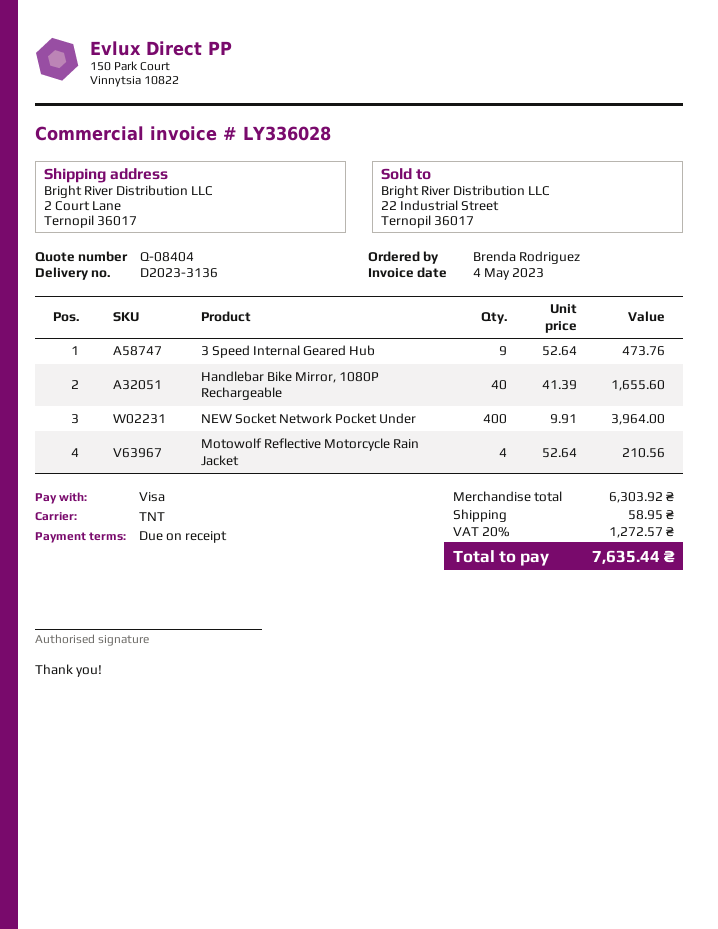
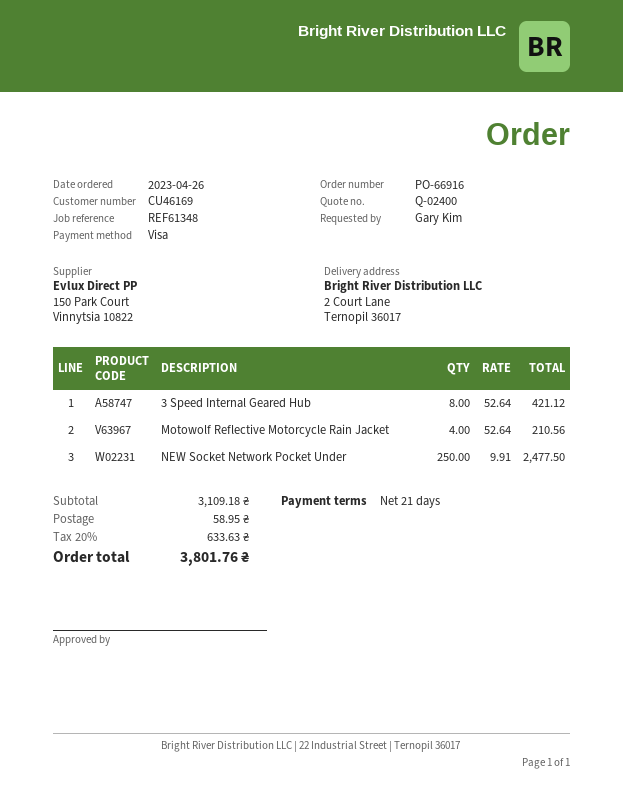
quote number: Q-08404 -> Q-02400
payment terms: on receipt -> 21 days
ordered by: Brenda Rodriguez -> Gary Kim
3 Speed Internal Geared Hub: 9 x 52.64 = 473.76 -> 8 x 52.64 = 421.12
Handlebar Bike Mirror, 1080P Rechargeable: 40 x 41.39 = 1655.60 -> none
NEW Socket Network Pocket Under: 400 x 9.91 = 3964.00 -> 250 x 9.91 = 2477.50
subtotal: 6303.92 -> 3109.18
tax: 20% = 1272.57 -> 20% = 633.63
total: 7635.44 -> 3801.76

